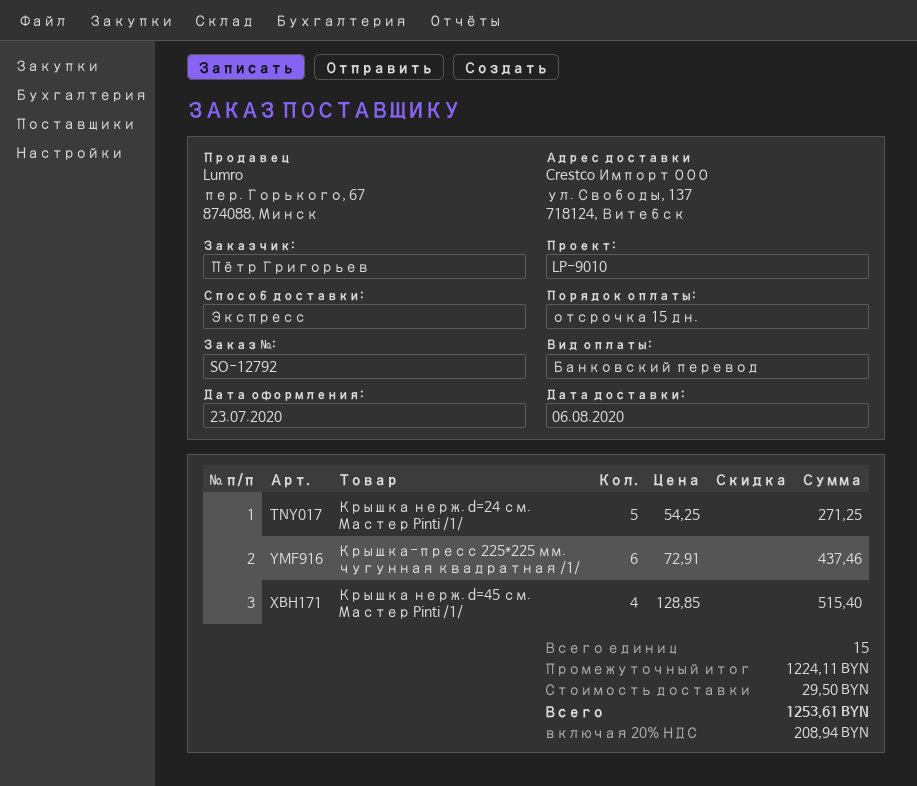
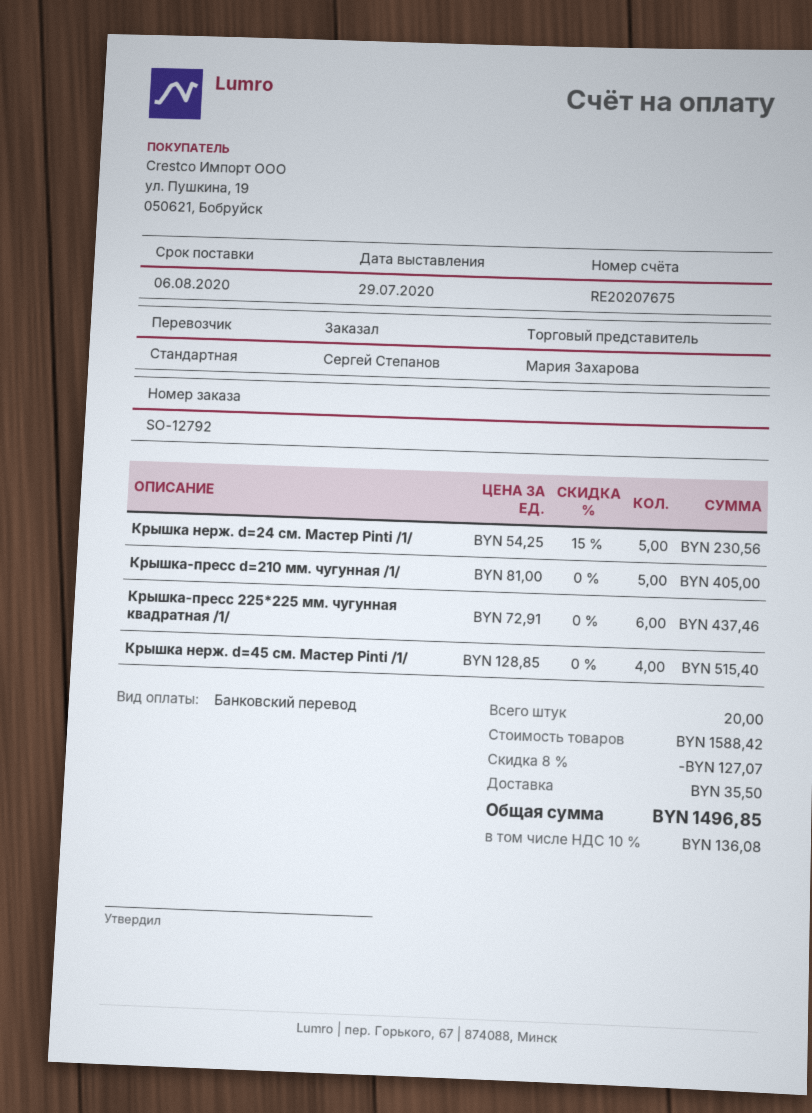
ordered by: Пётр Григорьев -> Сергей Степанов
shipping method: express -> standard
Крышка нерж. d=24 см. Мастер Pinti /1/: 5 x 54.25 = 271.25 -> 5 x 54.25 - 15% = 230.56
Крышка-пресс d=210 мм. чугунная /1/: none -> 5 x 81.00 = 405.00
total quantity: 15 -> 20
subtotal: 1224.11 -> 1588.42
discount: none -> 8% = 127.07
shipping: 29.50 -> 35.50
tax: 20% = 208.94 -> 10% = 136.08
total: 1253.61 -> 1496.85

